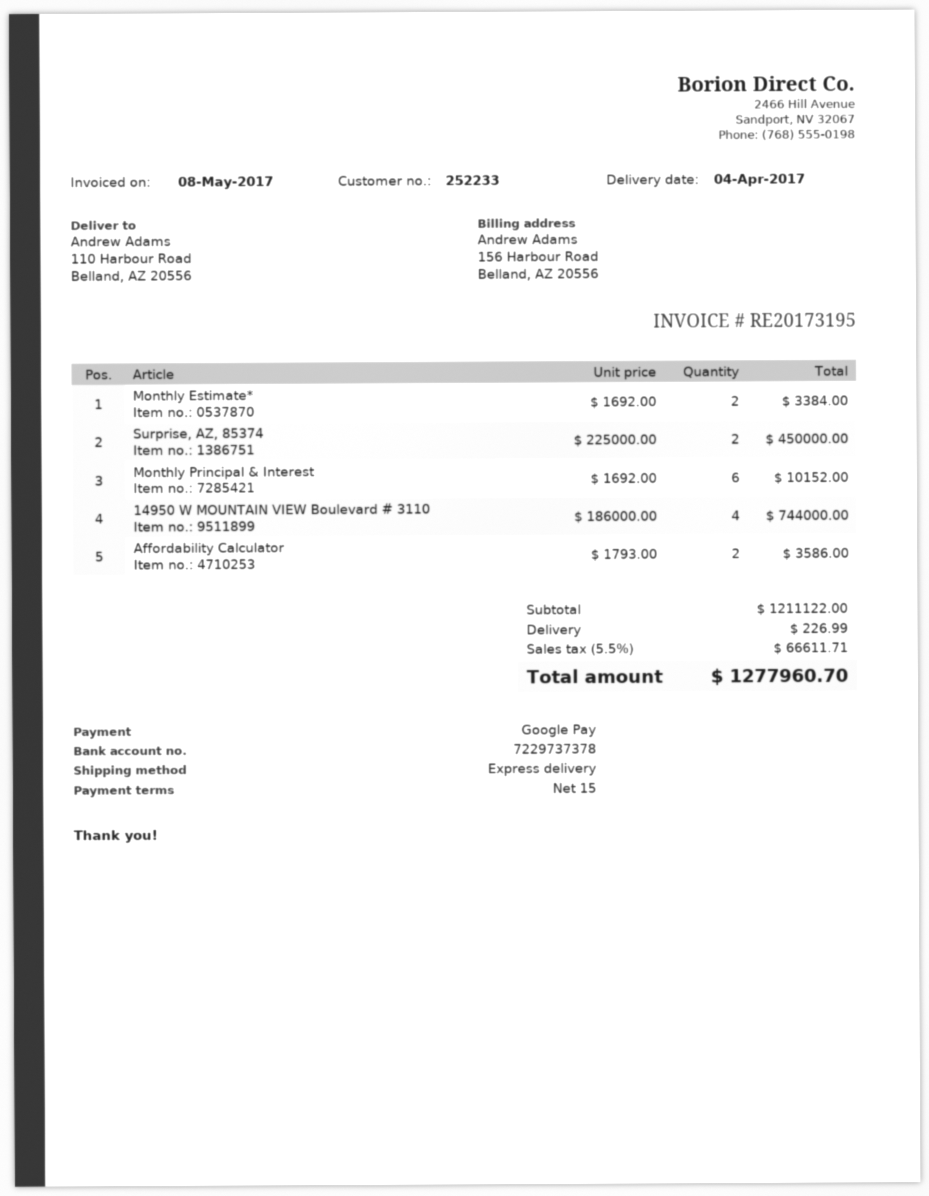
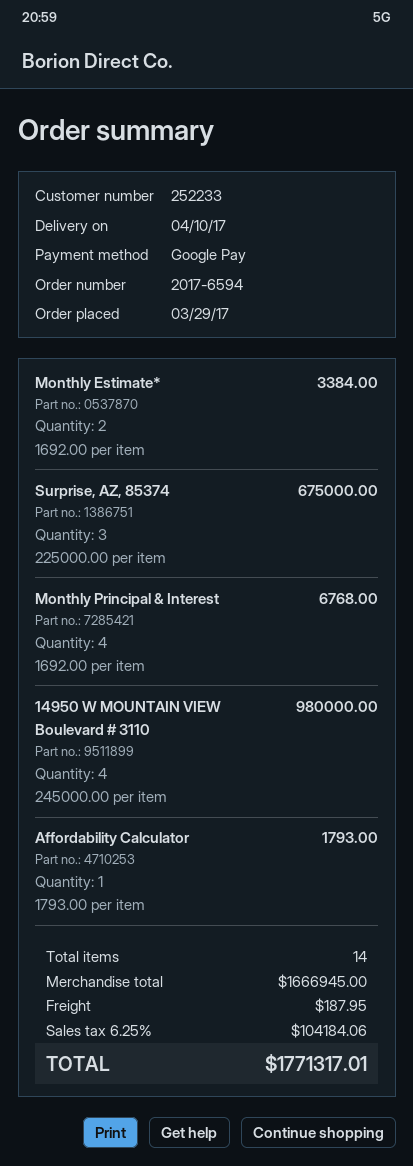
delivery date: 2017-04-04 -> 2017-04-10
Surprise, AZ, 85374: 2 x 225000.00 = 450000.00 -> 3 x 225000.00 = 675000.00
Monthly Principal & Interest: 6 x 1692.00 = 10152.00 -> 4 x 1692.00 = 6768.00
14950 W MOUNTAIN VIEW Boulevard # 3110: 4 x 186000.00 = 744000.00 -> 4 x 245000.00 = 980000.00
Affordability Calculator: 2 x 1793.00 = 3586.00 -> 1 x 1793.00 = 1793.00
subtotal: 1211122.00 -> 1666945.00
shipping: 226.99 -> 187.95
tax: 5.5% = 66611.71 -> 6.25% = 104184.06
total: 1277960.70 -> 1771317.01

